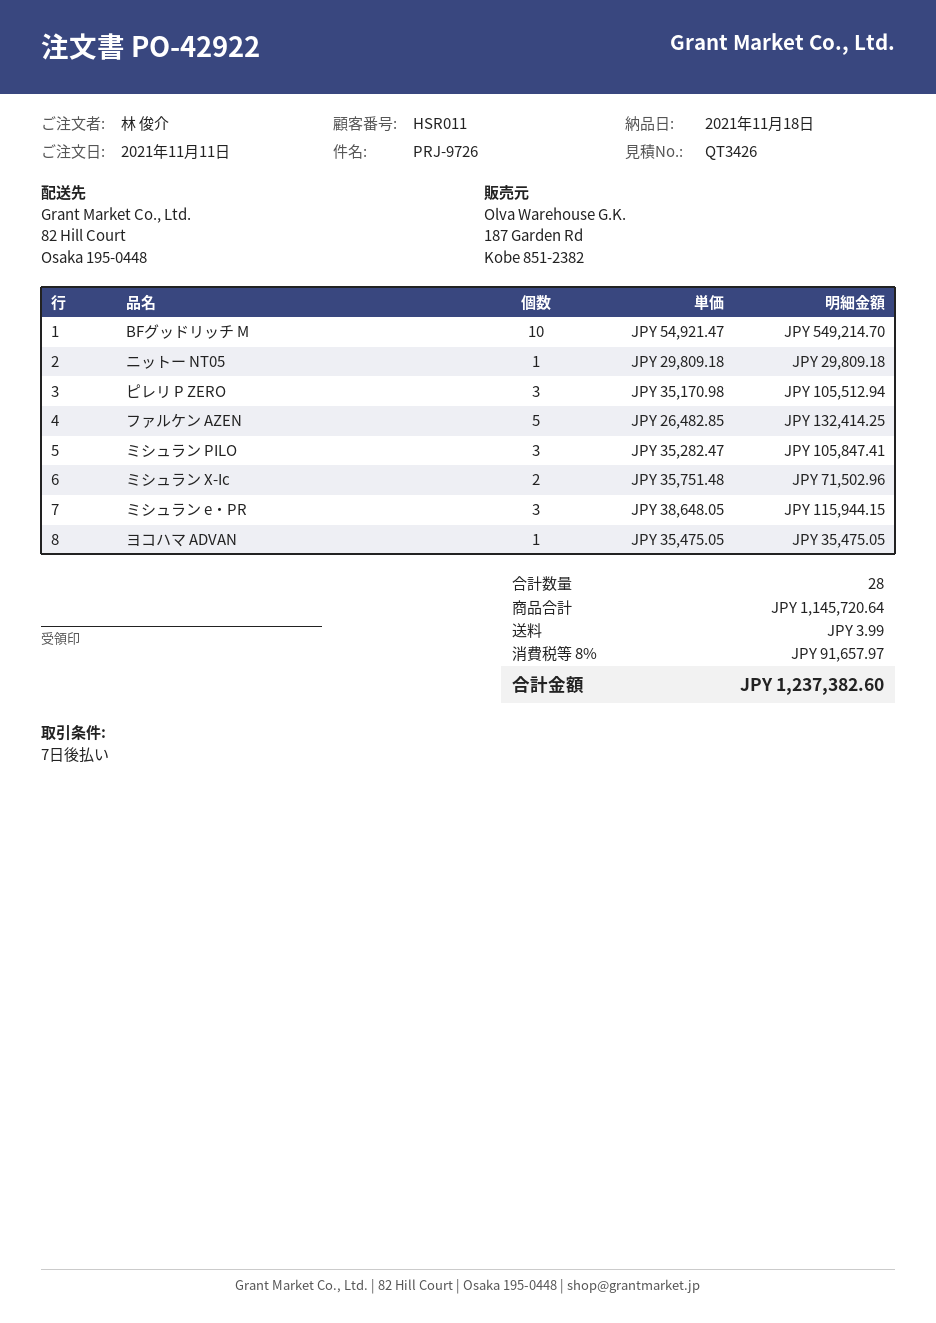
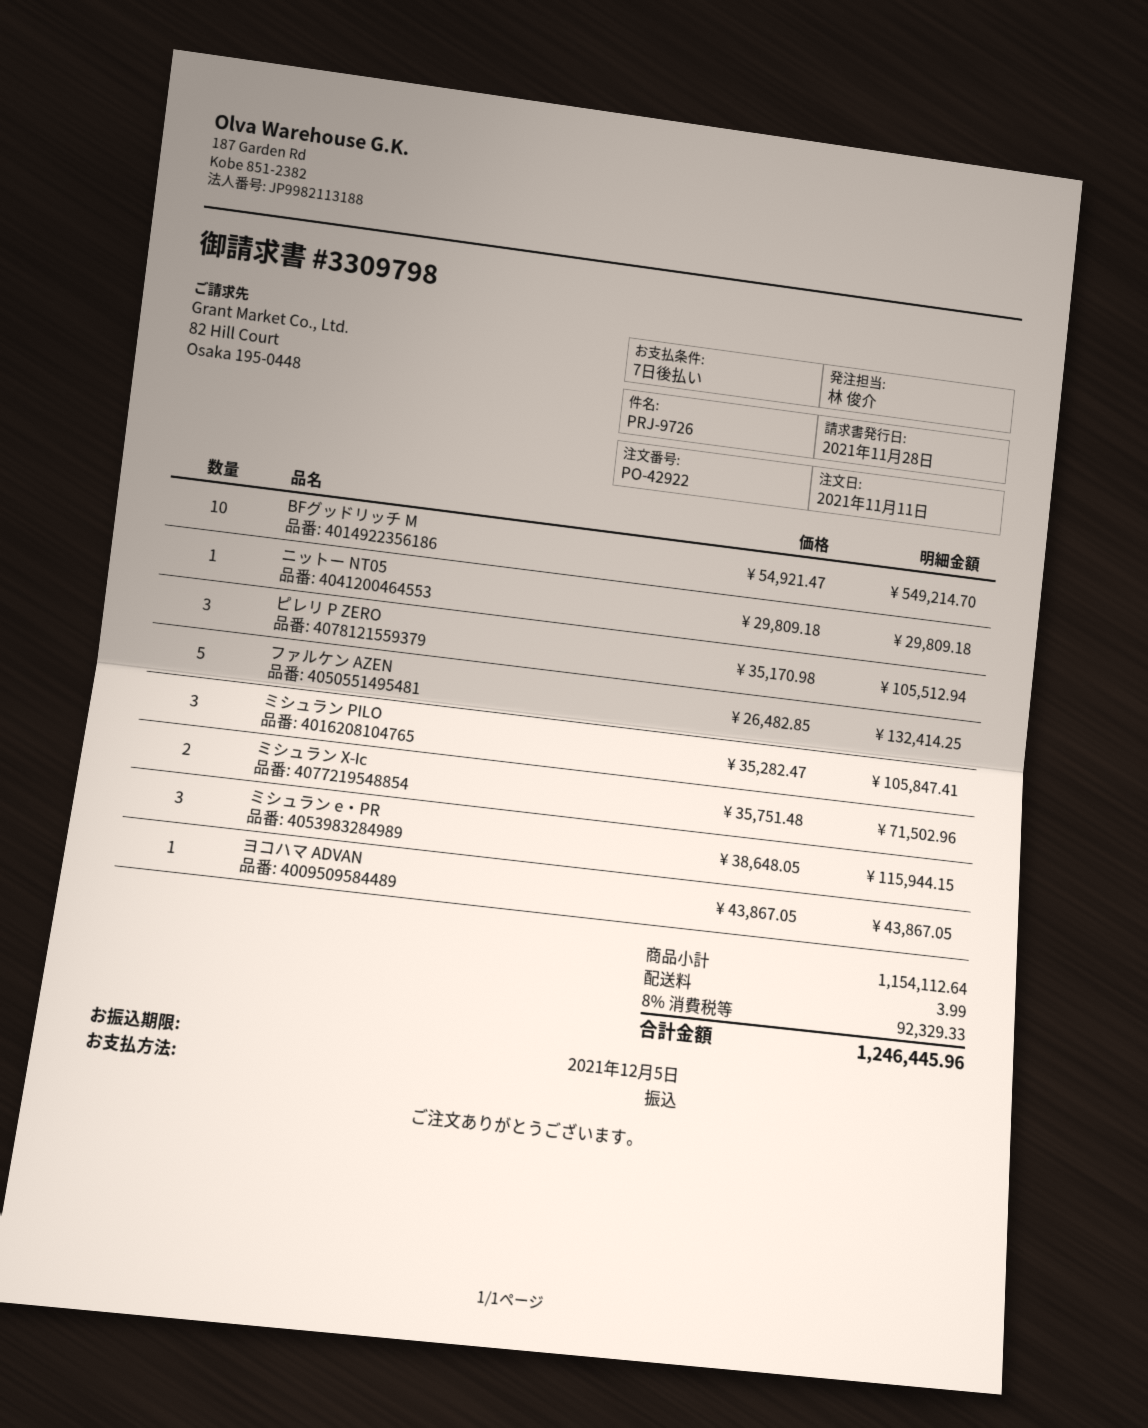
ヨコハマ ADVAN: 1 x 35475.05 = 35475.05 -> 1 x 43867.05 = 43867.05
subtotal: 1145720.64 -> 1154112.64
tax: 8% = 91657.97 -> 8% = 92329.33
total: 1237382.60 -> 1246445.96

